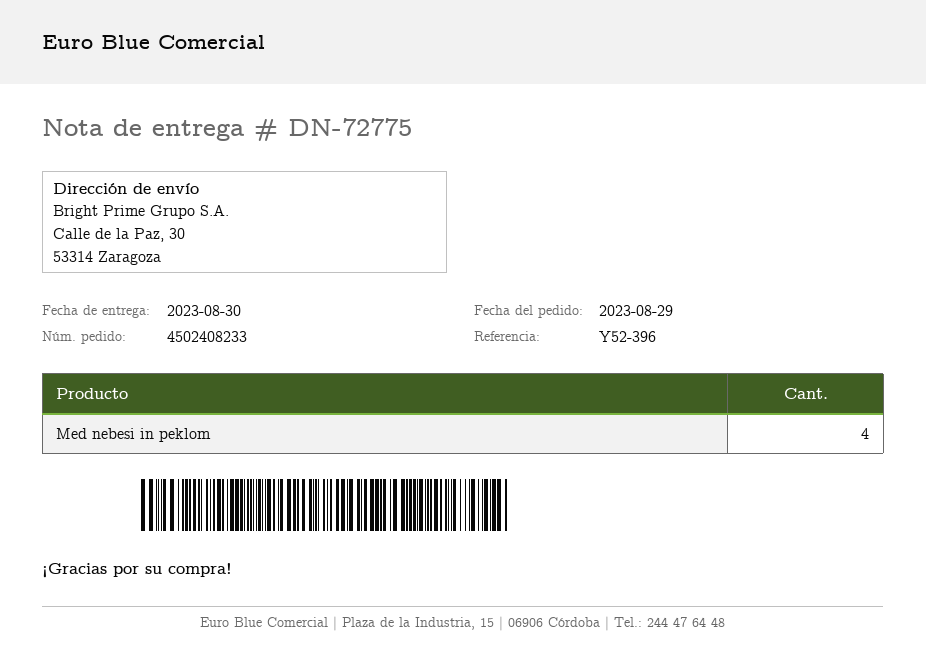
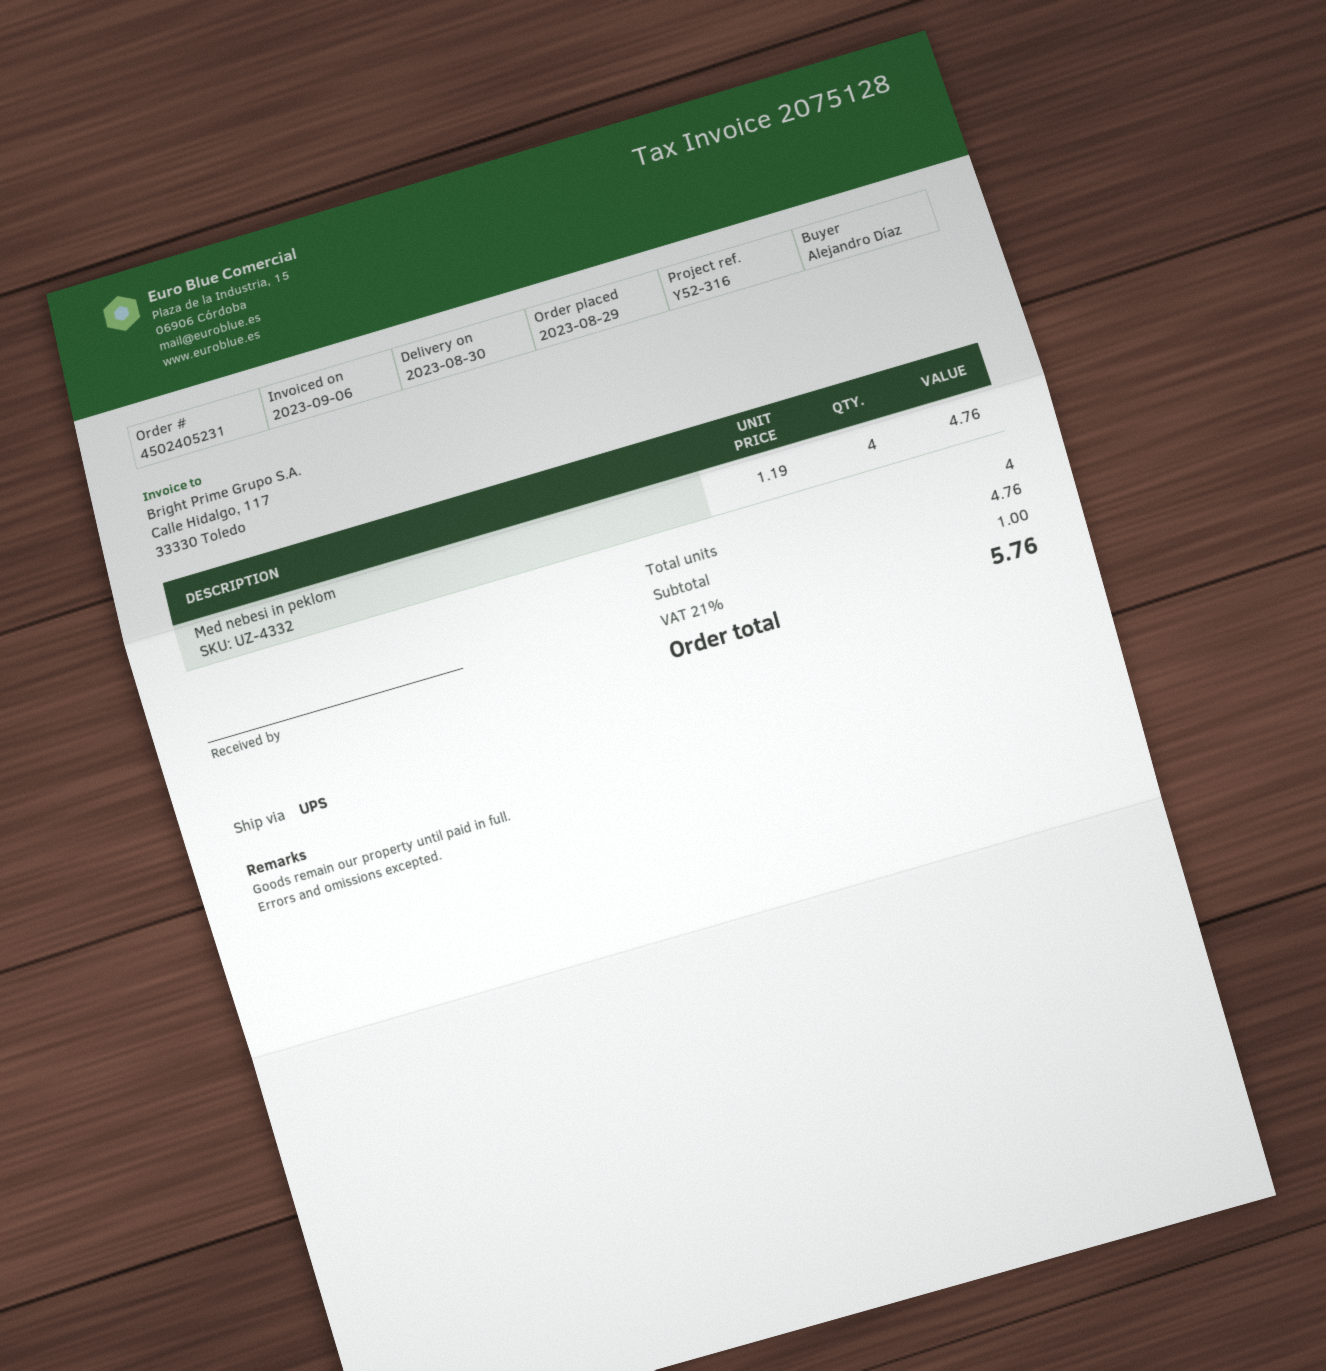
order number: 4502408233 -> 4502405231
reference: Y52-396 -> Y52-316

